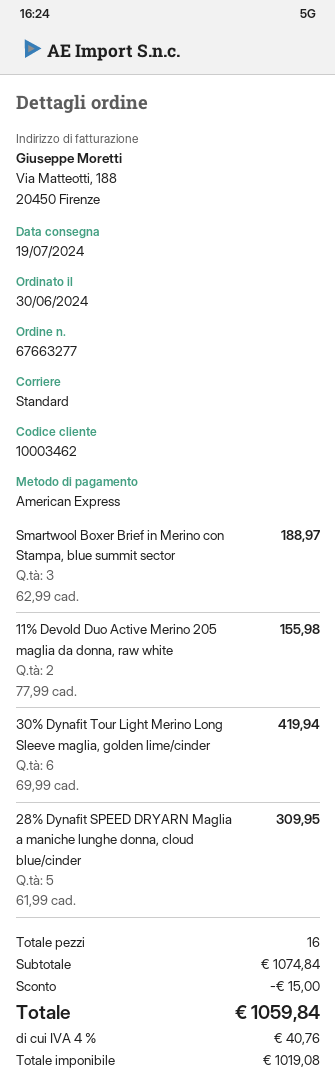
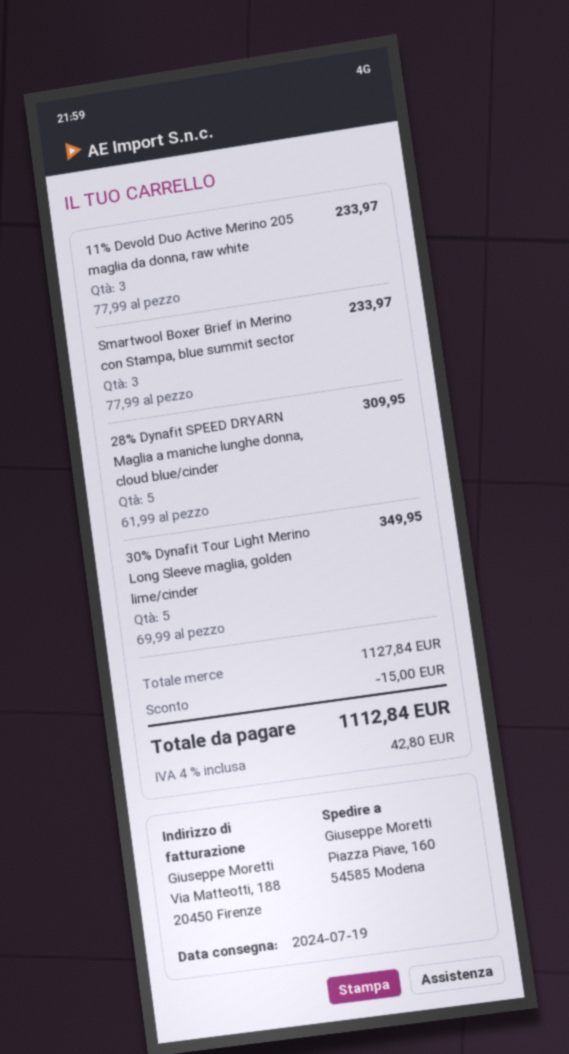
Smartwool Boxer Brief in Merino con Stampa, blue summit sector: 3 x 62.99 = 188.97 -> 3 x 77.99 = 233.97
11% Devold Duo Active Merino 205 maglia da donna, raw white: 2 x 77.99 = 155.98 -> 3 x 77.99 = 233.97
30% Dynafit Tour Light Merino Long Sleeve maglia, golden lime/cinder: 6 x 69.99 = 419.94 -> 5 x 69.99 = 349.95
subtotal: 1074.84 -> 1127.84
tax: 4% = 40.76 -> 4% = 42.80
total: 1059.84 -> 1112.84

